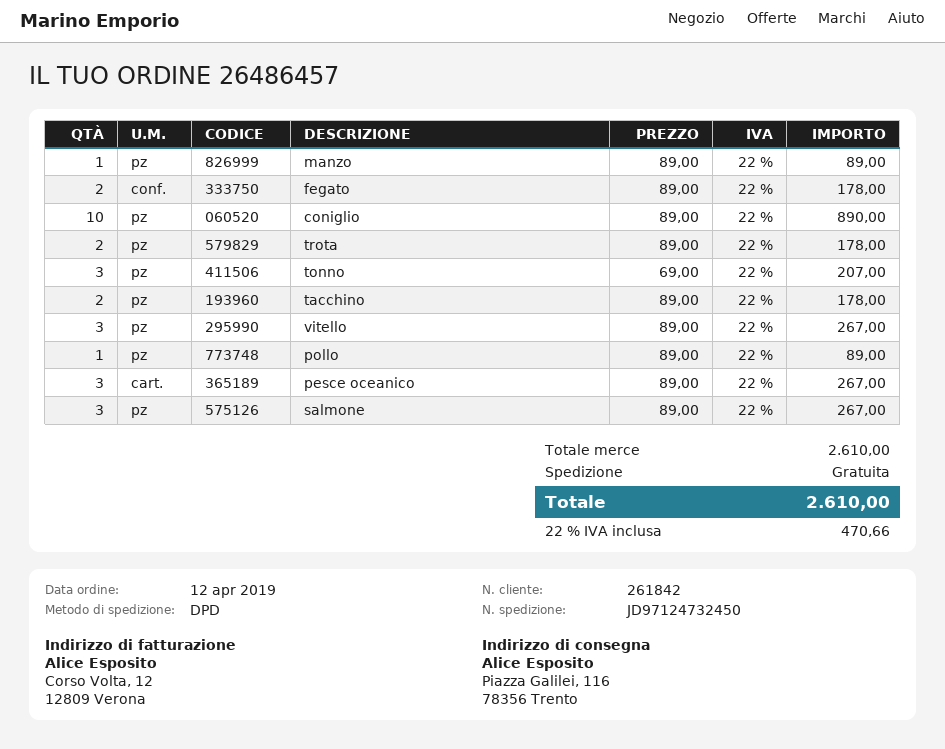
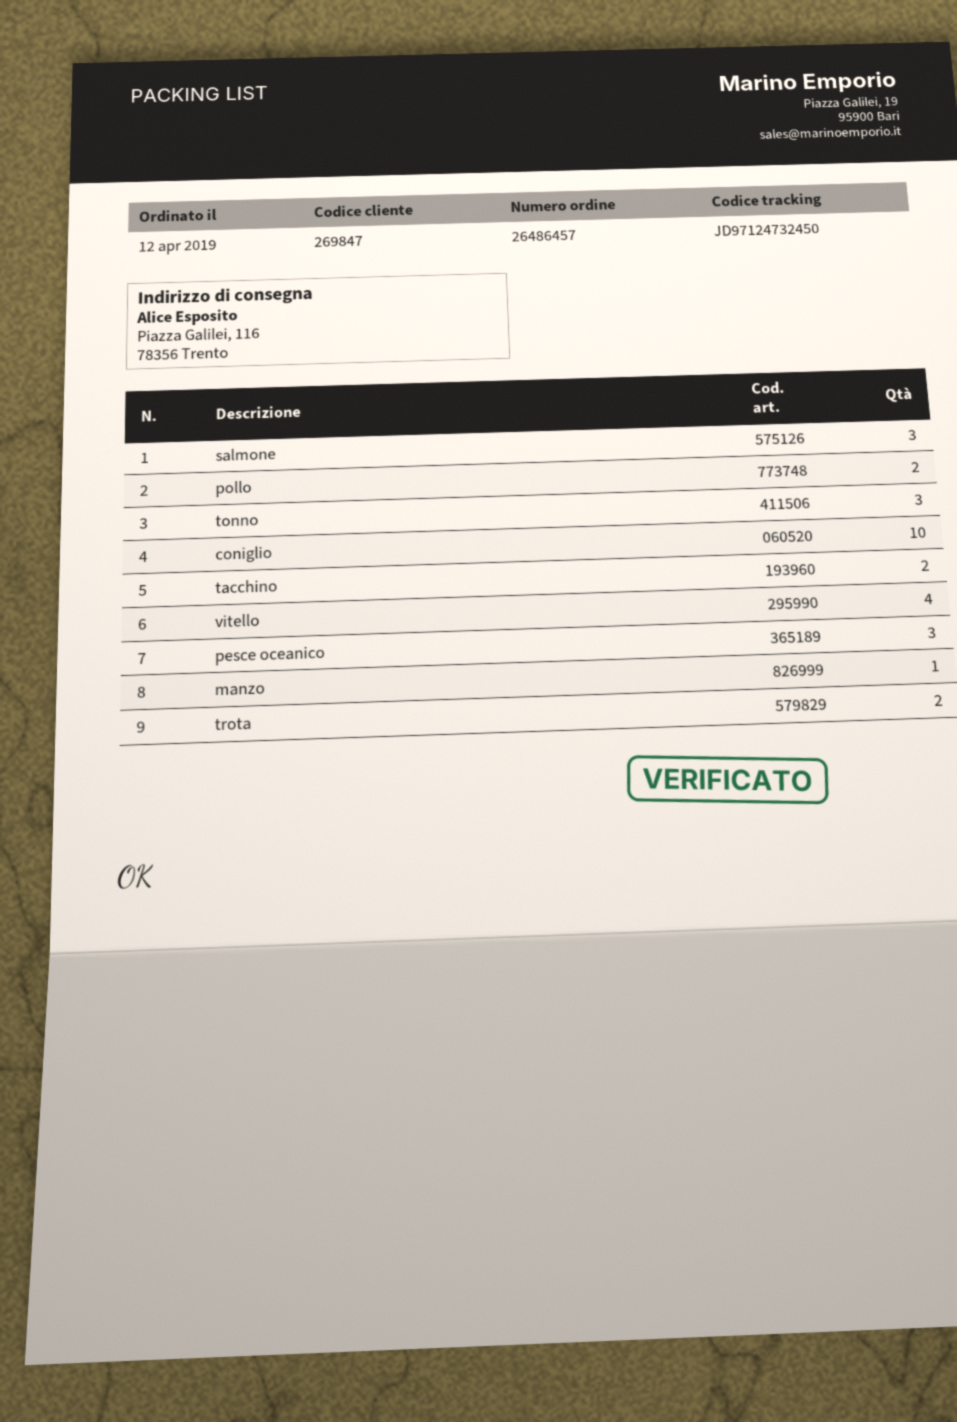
customer number: 261842 -> 269847
fegato: 2 -> none
vitello: 3 -> 4
pollo: 1 -> 2

